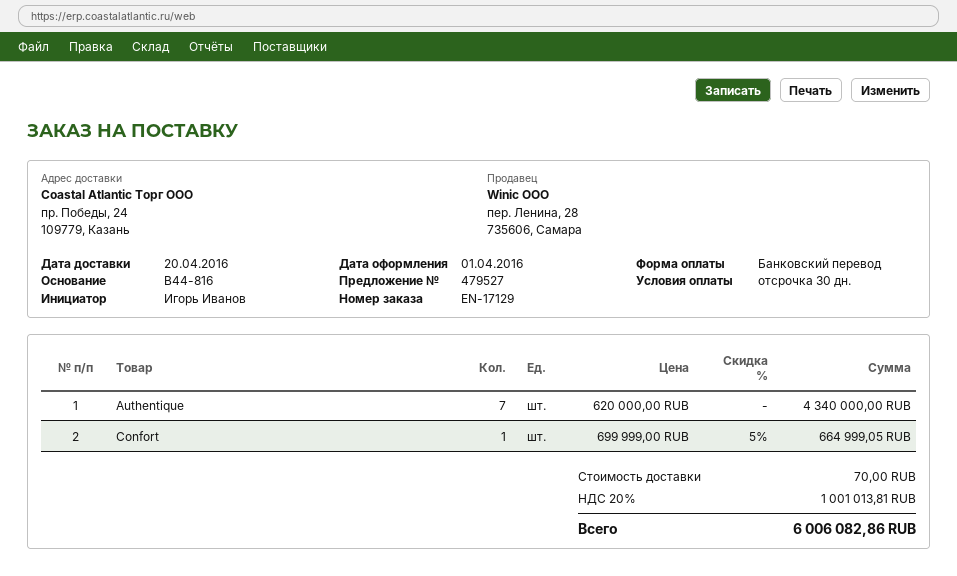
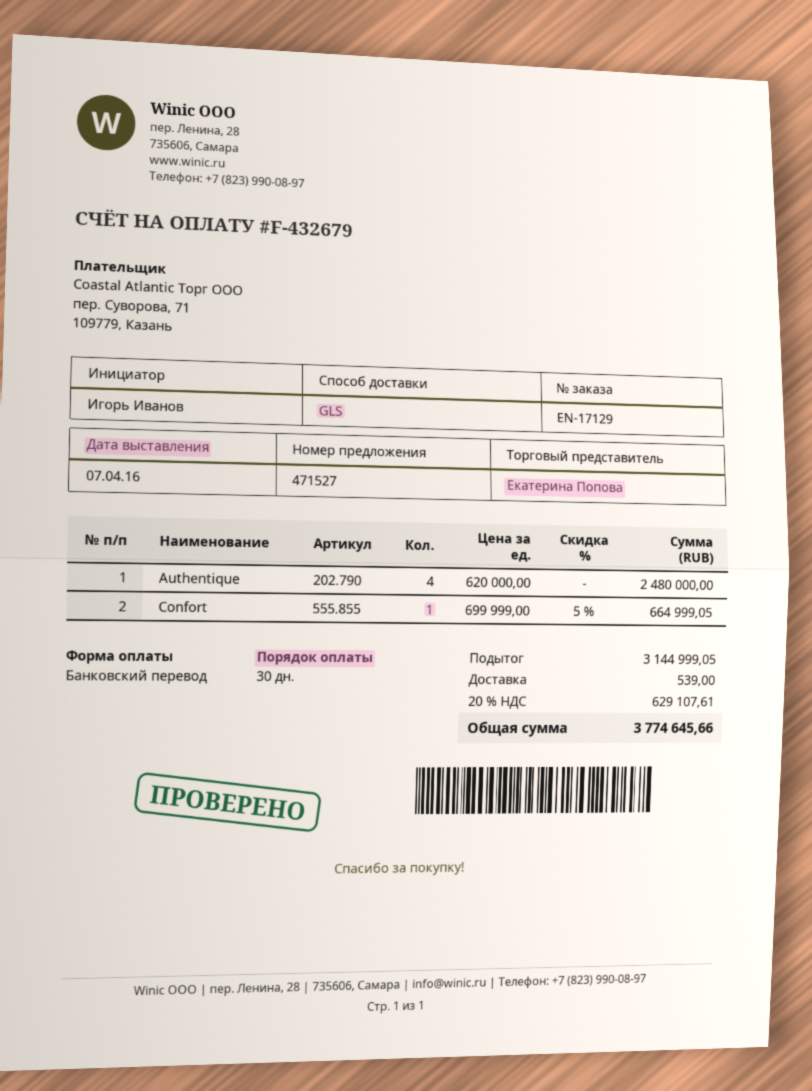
quote number: 479527 -> 471527
Authentique: 7 x 620000.00 = 4340000.00 -> 4 x 620000.00 = 2480000.00
shipping: 70.00 -> 539.00
tax: 20% = 1001013.81 -> 20% = 629107.61
total: 6006082.86 -> 3774645.66

